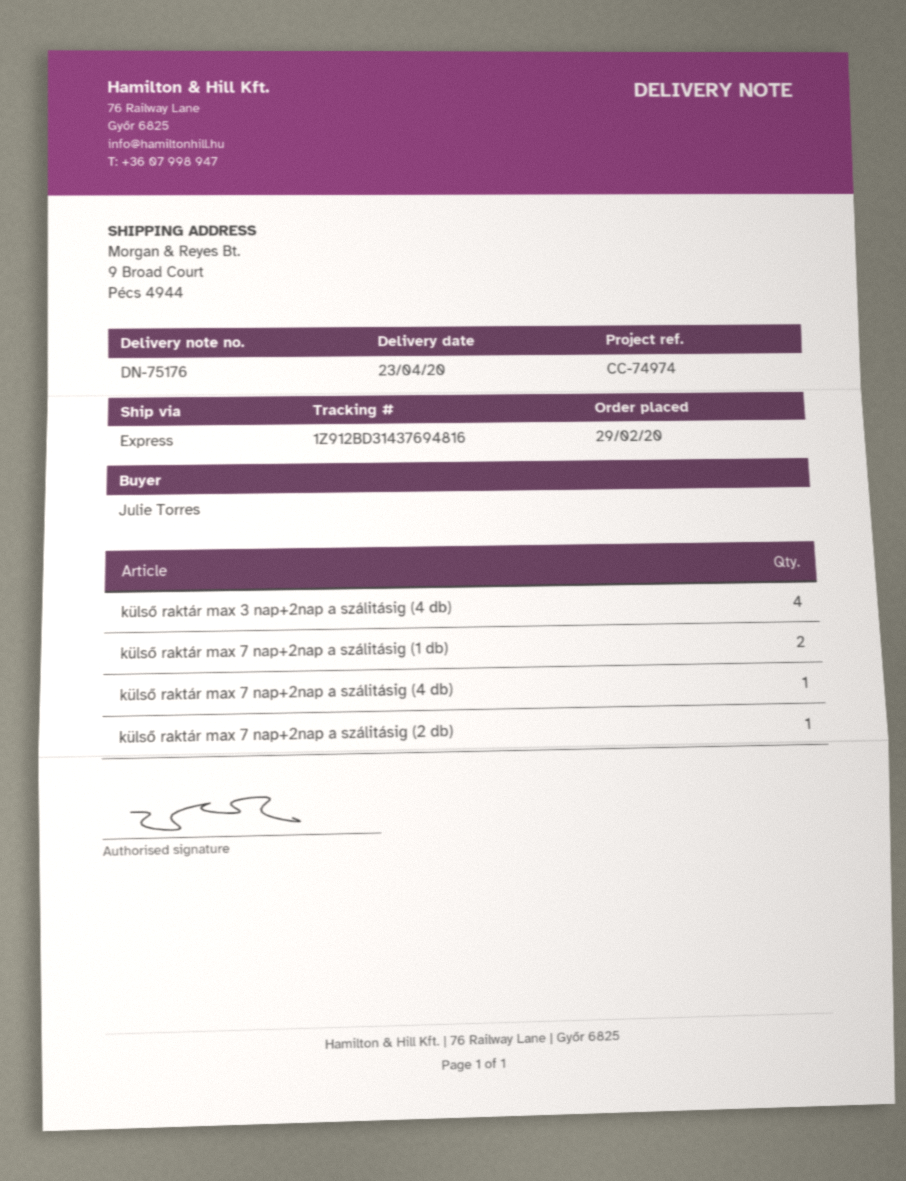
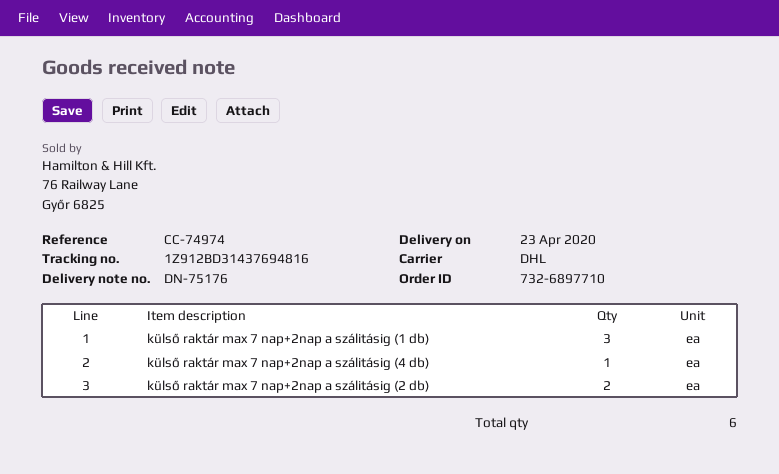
shipping method: express -> DHL
külső raktár max 3 nap+2nap a szálitásig (4 db): 4 -> none
külső raktár max 7 nap+2nap a szálitásig (1 db): 2 -> 3
külső raktár max 7 nap+2nap a szálitásig (2 db): 1 -> 2

